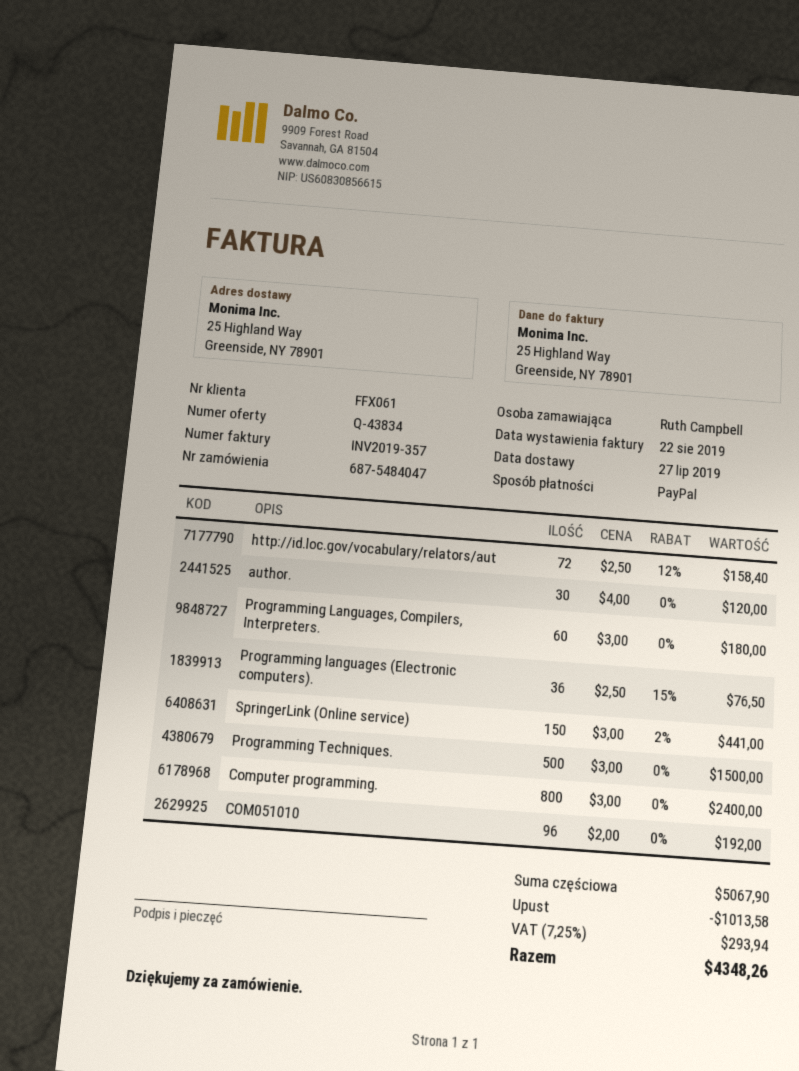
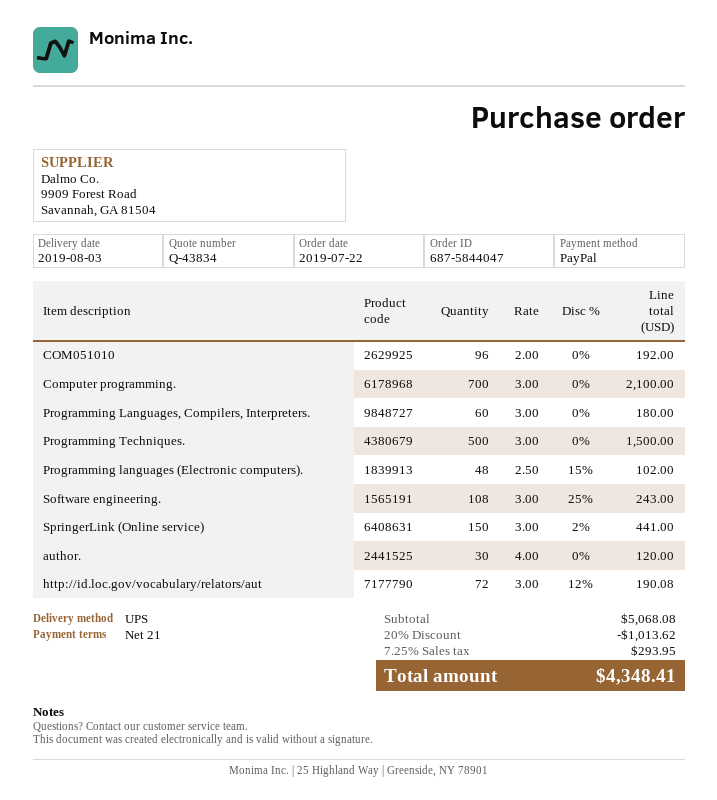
order number: 687-5484047 -> 687-5844047
delivery date: 2019-07-27 -> 2019-08-03
http://id.loc.gov/vocabulary/relators/aut: 72 x 2.50 - 12% = 158.40 -> 72 x 3.00 - 12% = 190.08
Programming languages (Electronic computers).: 36 x 2.50 - 15% = 76.50 -> 48 x 2.50 - 15% = 102.00
Computer programming.: 800 x 3.00 = 2400.00 -> 700 x 3.00 = 2100.00
Software engineering.: none -> 108 x 3.00 - 25% = 243.00
subtotal: 5067.90 -> 5068.08
discount: 1013.58 -> 1013.62
tax: 7.25% = 293.94 -> 7.25% = 293.95
total: 4348.26 -> 4348.41

